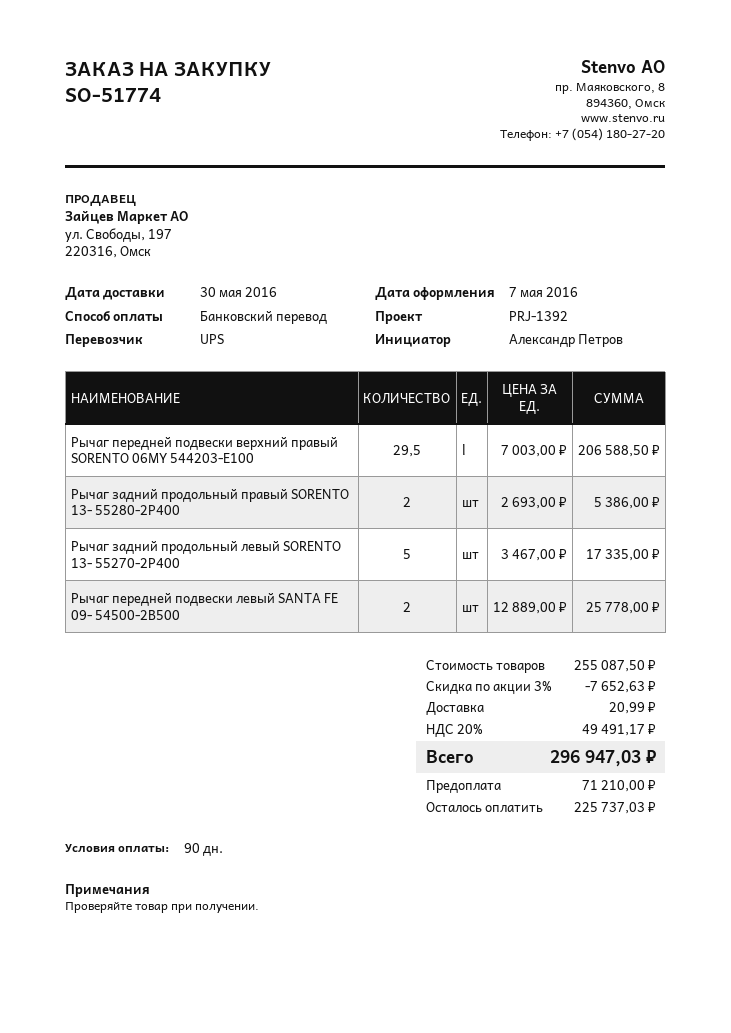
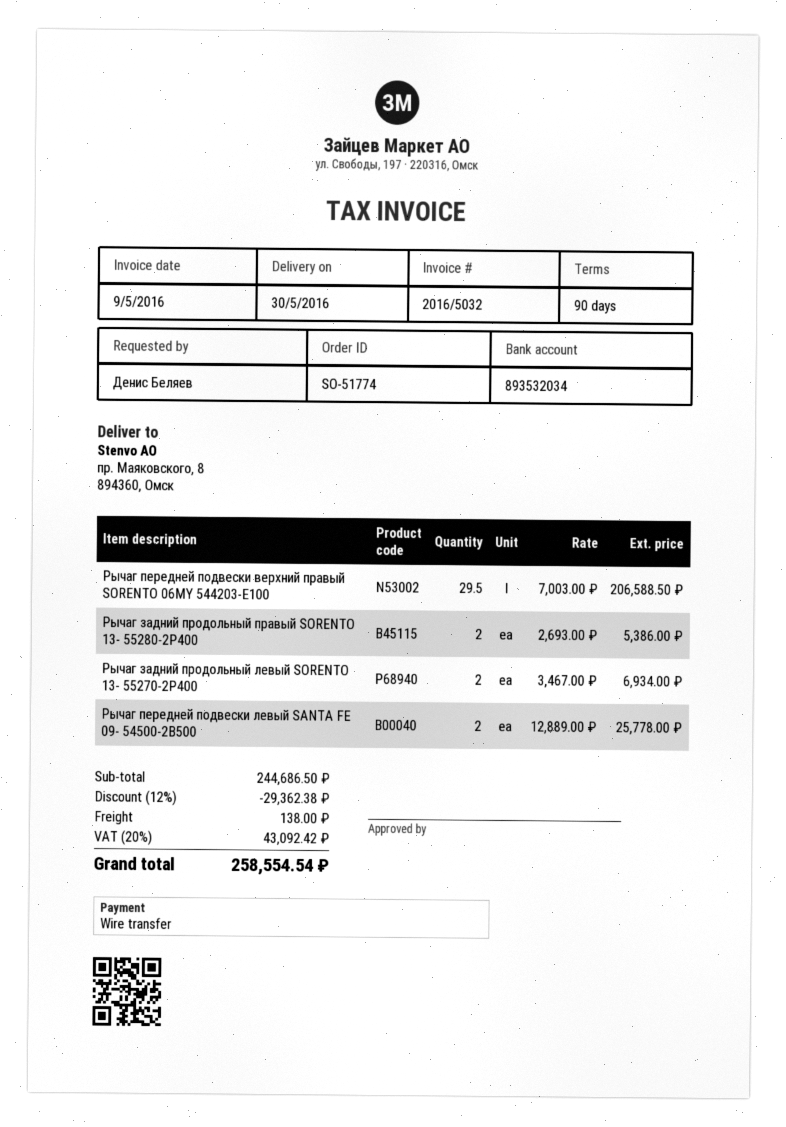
ordered by: Александр Петров -> Денис Беляев
Рычаг задний продольный левый SORENTO 13- 55270-2P400: 5 x 3467.00 = 17335.00 -> 2 x 3467.00 = 6934.00
subtotal: 255087.50 -> 244686.50
discount: 3% = 7652.63 -> 12% = 29362.38
shipping: 20.99 -> 138.00
tax: 20% = 49491.17 -> 20% = 43092.42
total: 296947.03 -> 258554.54

